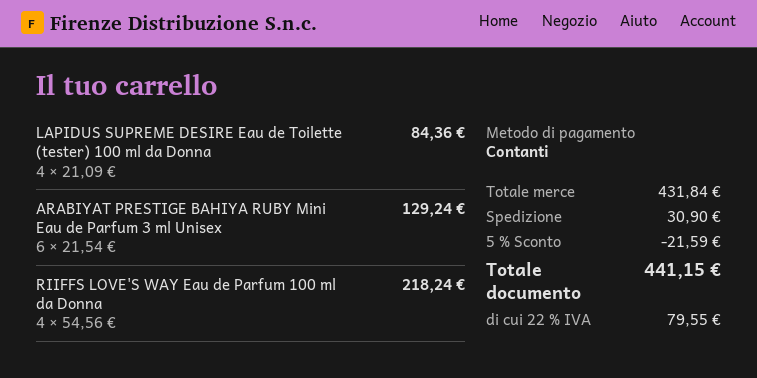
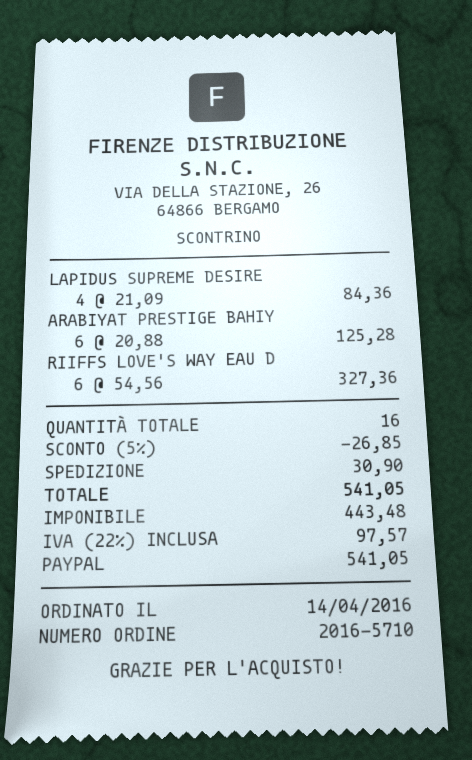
payment method: cash -> PayPal
ARABIYAT PRESTIGE BAHIYA RUBY Mini Eau de Parfum 3 ml Unisex: 6 x 21.54 = 129.24 -> 6 x 20.88 = 125.28
RIIFFS LOVE'S WAY Eau de Parfum 100 ml da Donna: 4 x 54.56 = 218.24 -> 6 x 54.56 = 327.36
discount: 5% = 21.59 -> 5% = 26.85
tax: 22% = 79.55 -> 22% = 97.57
total: 441.15 -> 541.05

